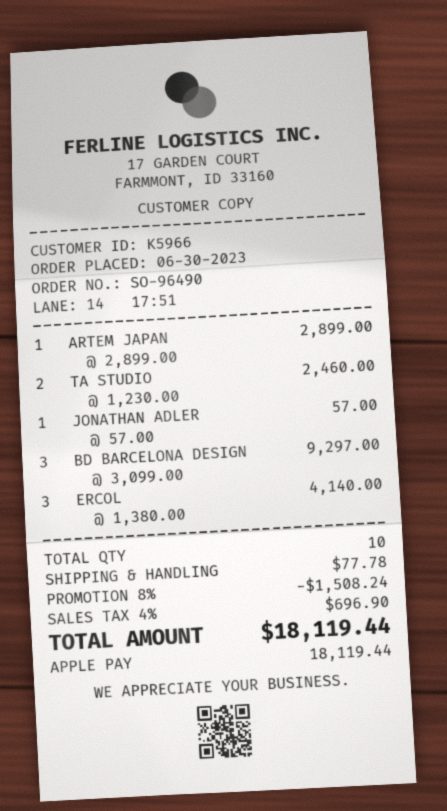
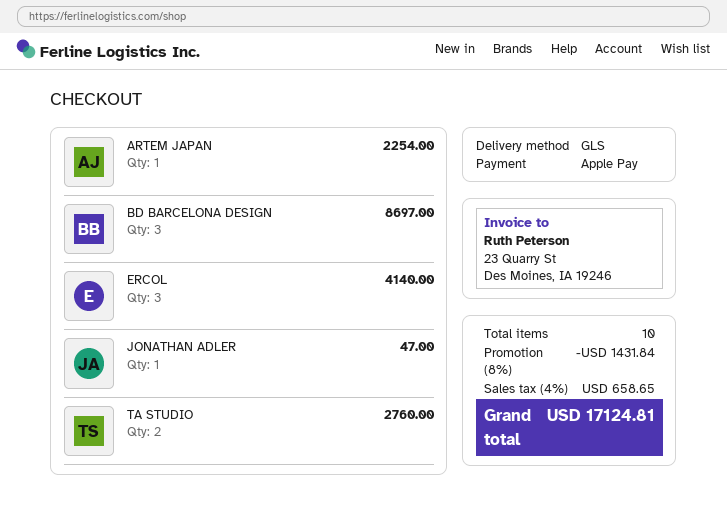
ARTEM JAPAN: 1 for 2899.00 -> 1 for 2254.00
TA STUDIO: 2 for 2460.00 -> 2 for 2760.00
JONATHAN ADLER: 1 for 57.00 -> 1 for 47.00
BD BARCELONA DESIGN: 3 for 9297.00 -> 3 for 8697.00
discount: 8% = 1508.24 -> 8% = 1431.84
shipping: 77.78 -> none
tax: 4% = 696.90 -> 4% = 658.65
total: 18119.44 -> 17124.81

